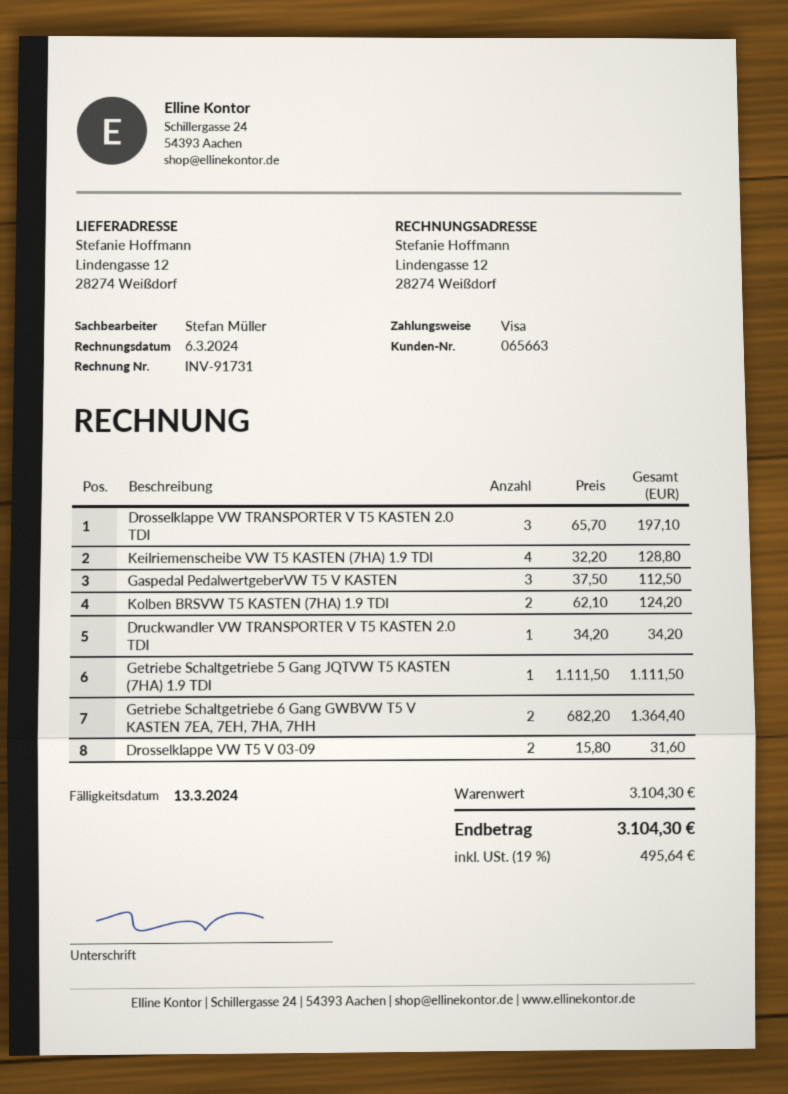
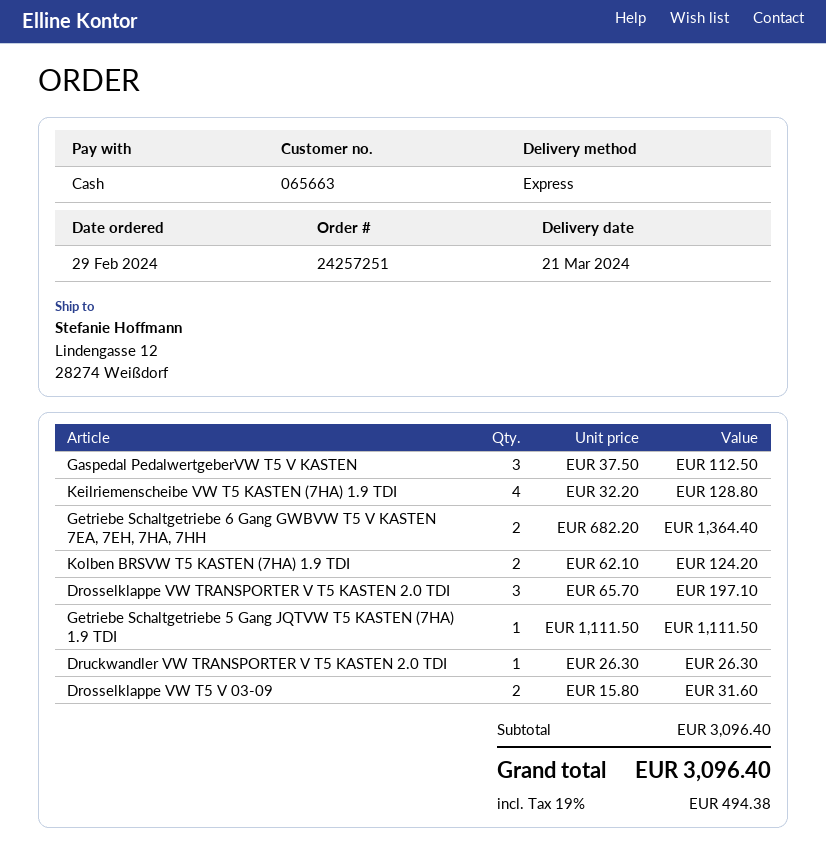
payment method: Visa -> cash
Druckwandler VW TRANSPORTER V T5 KASTEN 2.0 TDI: 1 x 34.20 = 34.20 -> 1 x 26.30 = 26.30
subtotal: 3104.30 -> 3096.40
tax: 19% = 495.64 -> 19% = 494.38
total: 3104.30 -> 3096.40

